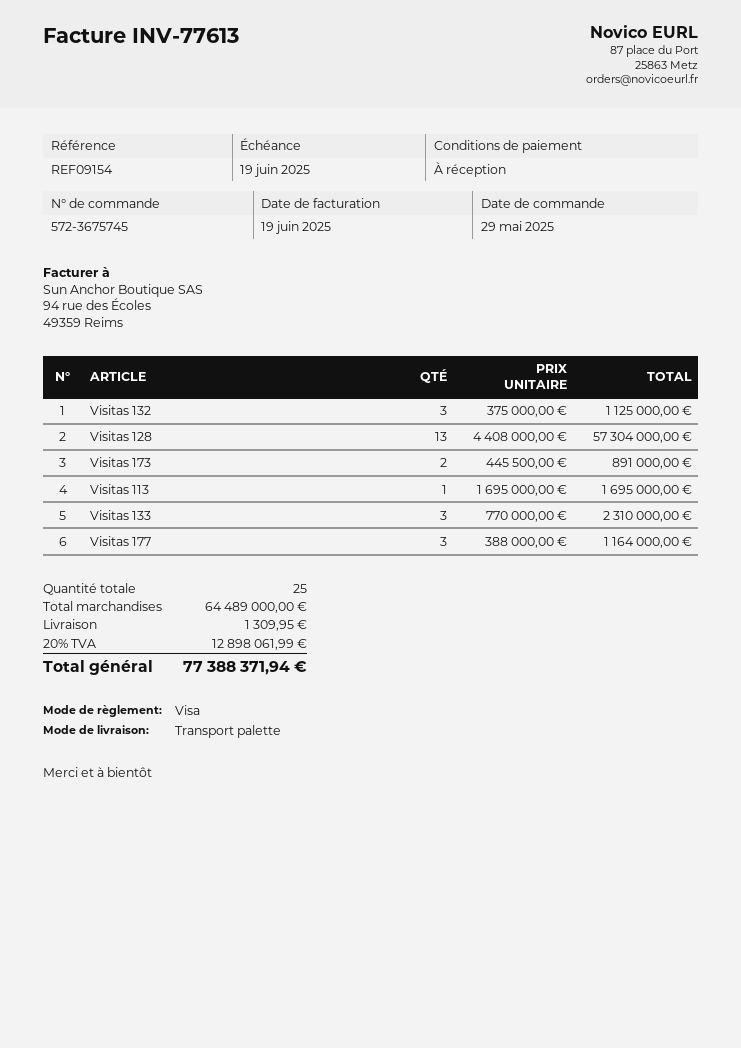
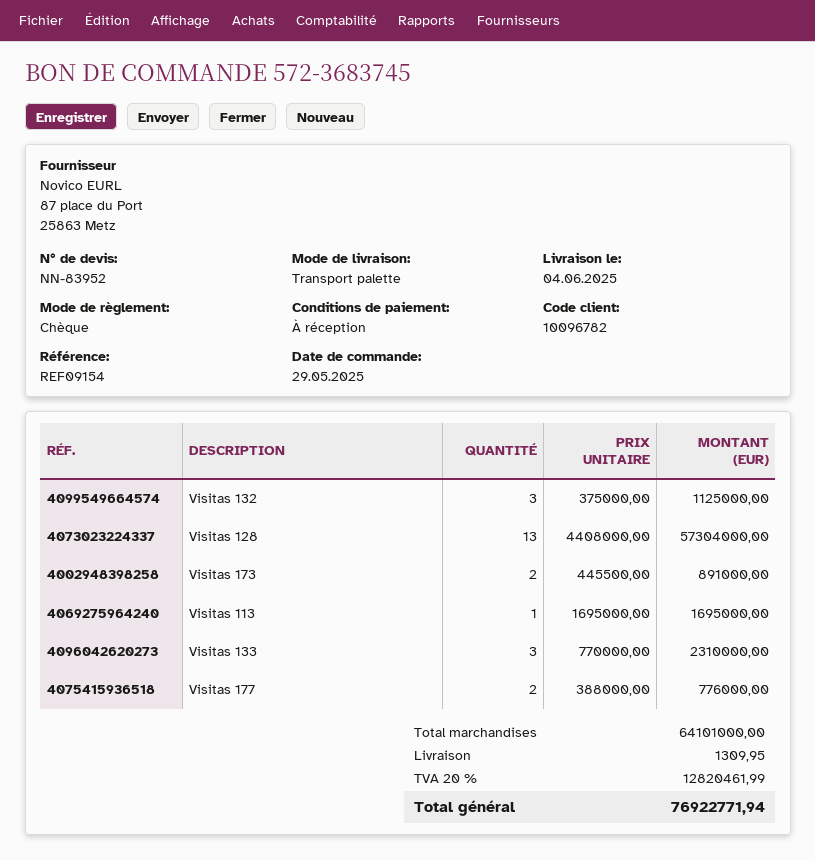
order number: 572-3675745 -> 572-3683745
payment method: Visa -> cheque
Visitas 177: 3 x 388000.00 = 1164000.00 -> 2 x 388000.00 = 776000.00
subtotal: 64489000.00 -> 64101000.00
tax: 20% = 12898061.99 -> 20% = 12820461.99
total: 77388371.94 -> 76922771.94

